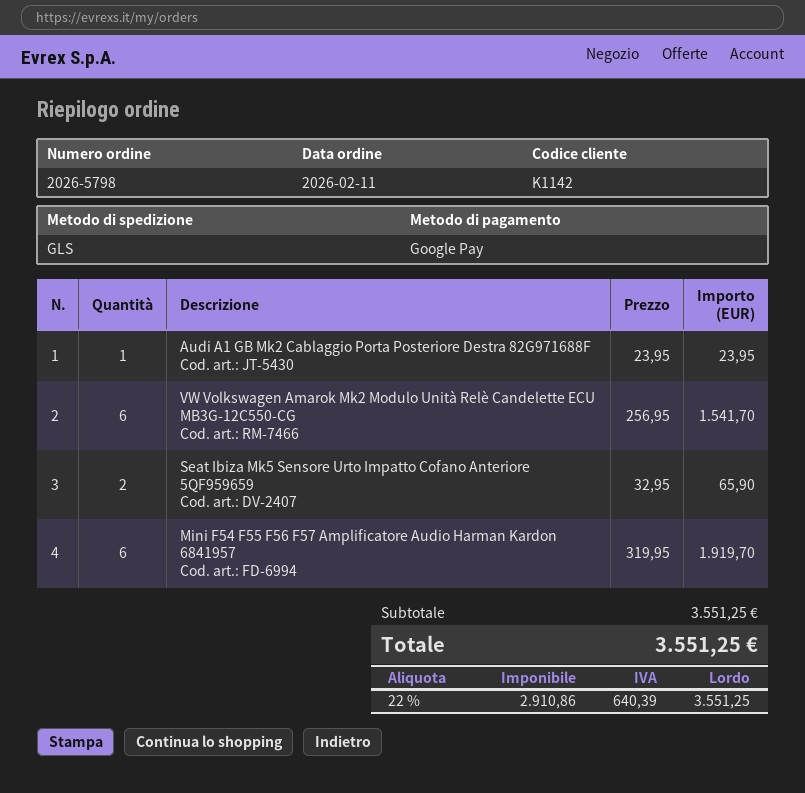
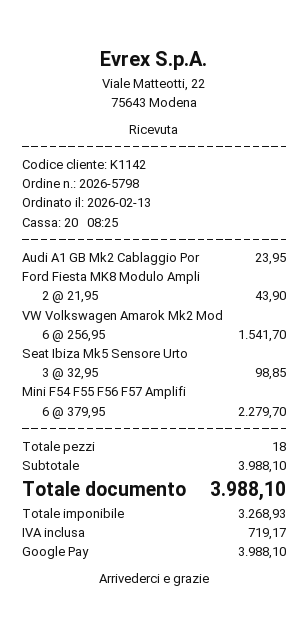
order date: 2026-02-11 -> 2026-02-13
Seat Ibiza Mk5 Sensore Urto Impatto Cofano Anteriore 5QF959659: 2 x 32.95 = 65.90 -> 3 x 32.95 = 98.85
Mini F54 F55 F56 F57 Amplificatore Audio Harman Kardon 6841957: 6 x 319.95 = 1919.70 -> 6 x 379.95 = 2279.70
Ford Fiesta MK8 Modulo Ampli: none -> 2 x 21.95 = 43.90
subtotal: 3551.25 -> 3988.10
net: 2910.86 -> 3268.93
tax: 640.39 -> 719.17
total: 3551.25 -> 3988.10

